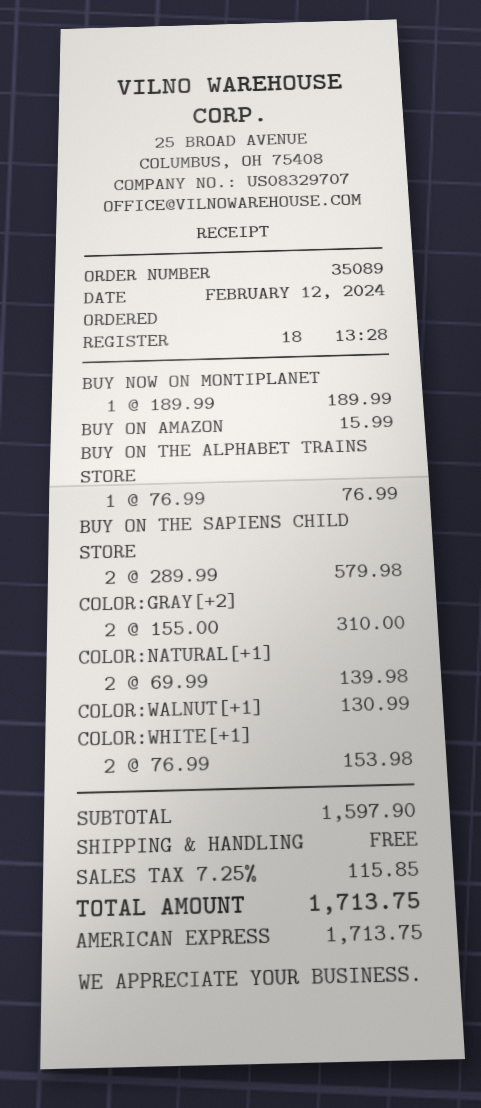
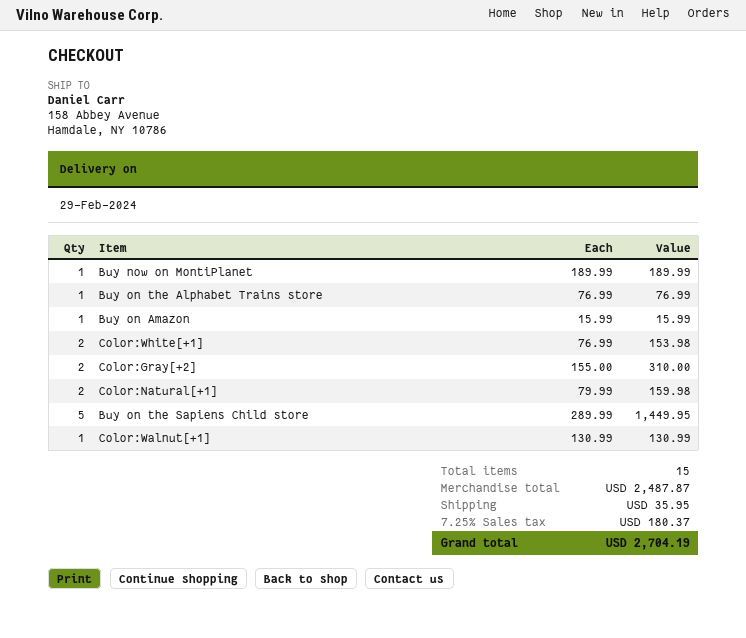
BUY ON THE SAPIENS CHILD STORE: 2 x 289.99 = 579.98 -> 5 x 289.99 = 1449.95
COLOR:NATURAL[+1]: 2 x 69.99 = 139.98 -> 2 x 79.99 = 159.98
subtotal: 1597.90 -> 2487.87
shipping: 0.00 -> 35.95
tax: 7.25% = 115.85 -> 7.25% = 180.37
total: 1713.75 -> 2704.19

